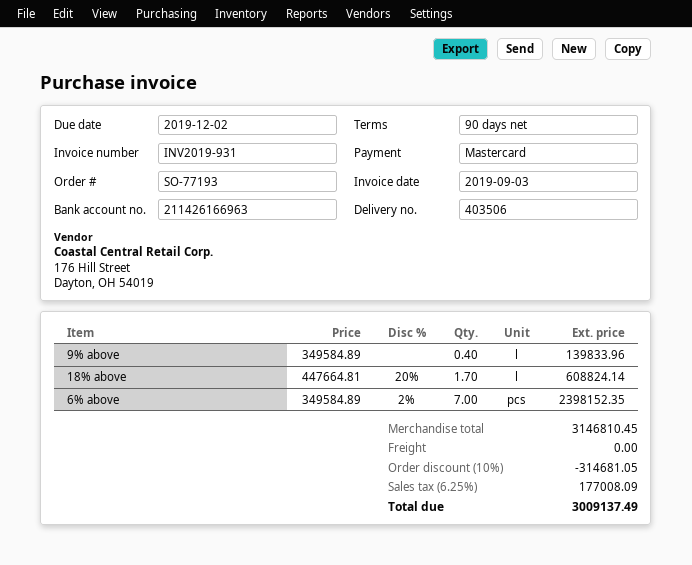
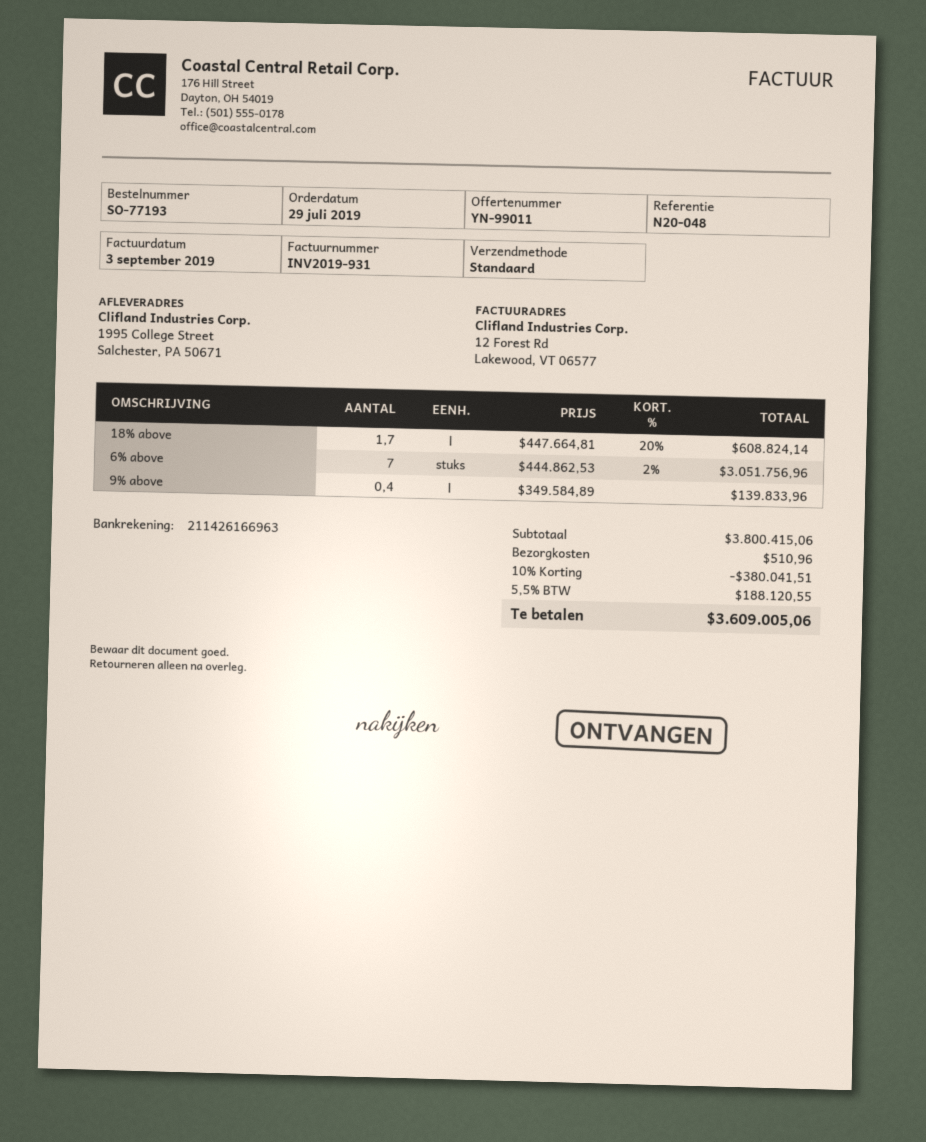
6% above: 7 x 349584.89 - 2% = 2398152.35 -> 7 x 444862.53 - 2% = 3051756.96
subtotal: 3146810.45 -> 3800415.06
discount: 10% = 314681.05 -> 10% = 380041.51
shipping: 0.00 -> 510.96
tax: 6.25% = 177008.09 -> 5.5% = 188120.55
total: 3009137.49 -> 3609005.06

